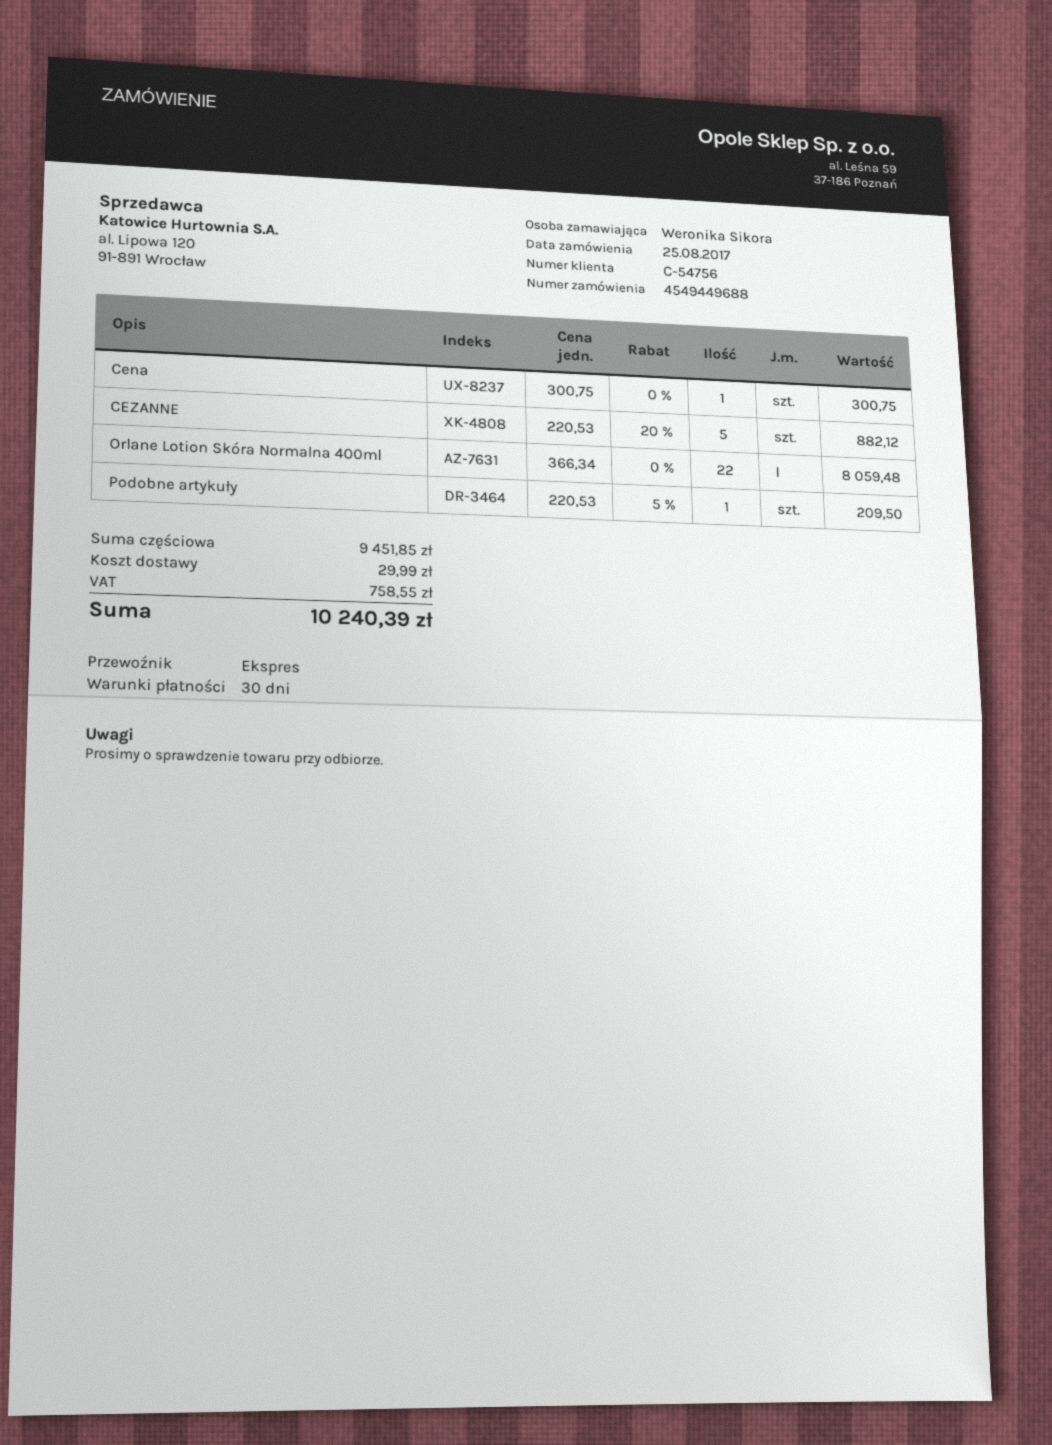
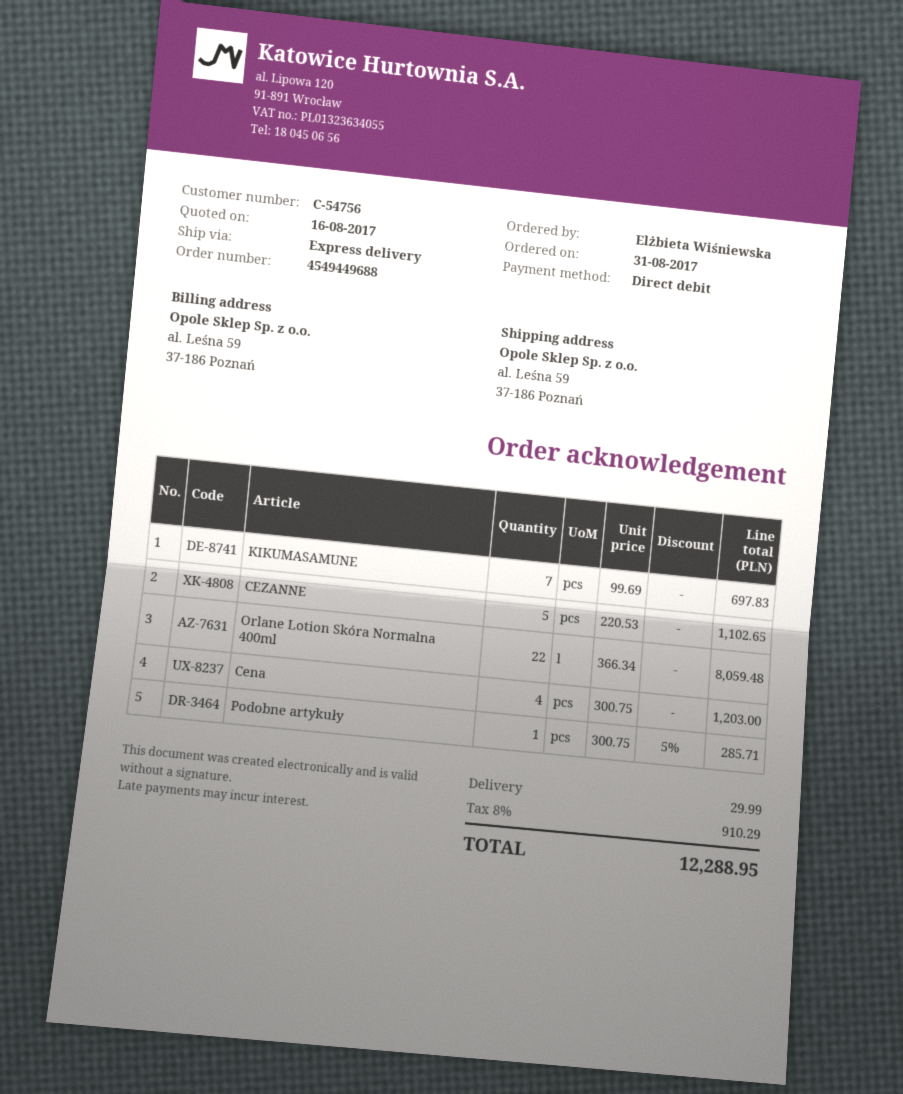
order date: 2017-08-25 -> 2017-08-31
ordered by: Weronika Sikora -> Elżbieta Wiśniewska
Cena: 1 x 300.75 = 300.75 -> 4 x 300.75 = 1203.00
CEZANNE: 5 x 220.53 - 20% = 882.12 -> 5 x 220.53 = 1102.65
Podobne artykuły: 1 x 220.53 - 5% = 209.50 -> 1 x 300.75 - 5% = 285.71
KIKUMASAMUNE: none -> 7 x 99.69 = 697.83
tax: 758.55 -> 910.29
total: 10240.39 -> 12288.95

